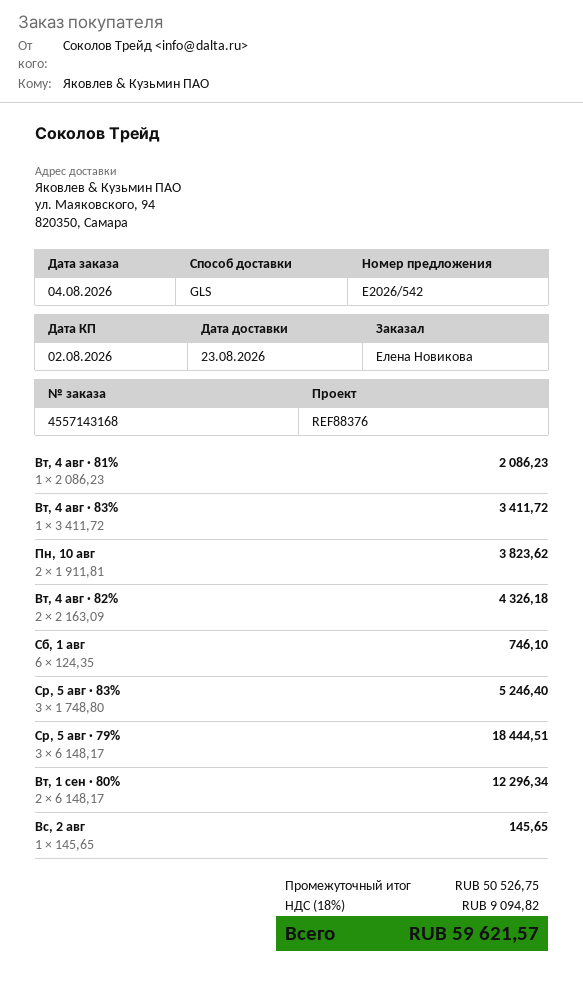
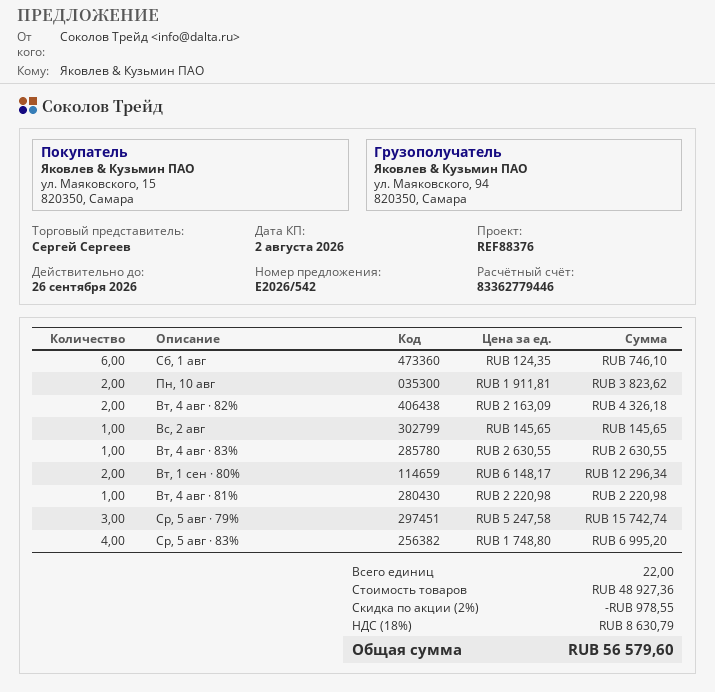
Вт, 4 авг · 81%: 1 x 2086.23 = 2086.23 -> 1 x 2220.98 = 2220.98
Вт, 4 авг · 83%: 1 x 3411.72 = 3411.72 -> 1 x 2630.55 = 2630.55
Ср, 5 авг · 83%: 3 x 1748.80 = 5246.40 -> 4 x 1748.80 = 6995.20
Ср, 5 авг · 79%: 3 x 6148.17 = 18444.51 -> 3 x 5247.58 = 15742.74
subtotal: 50526.75 -> 48927.36
discount: none -> 2% = 978.55
tax: 18% = 9094.82 -> 18% = 8630.79
total: 59621.57 -> 56579.60

